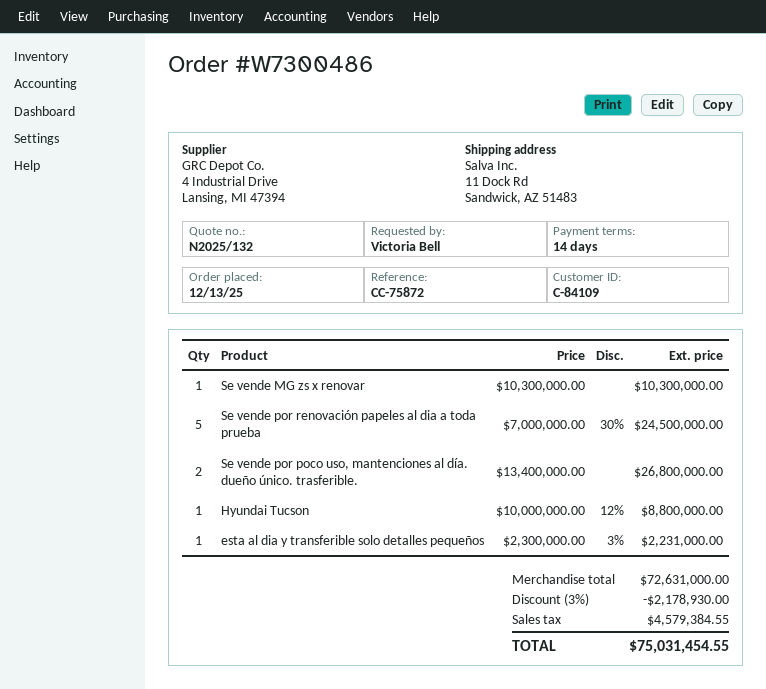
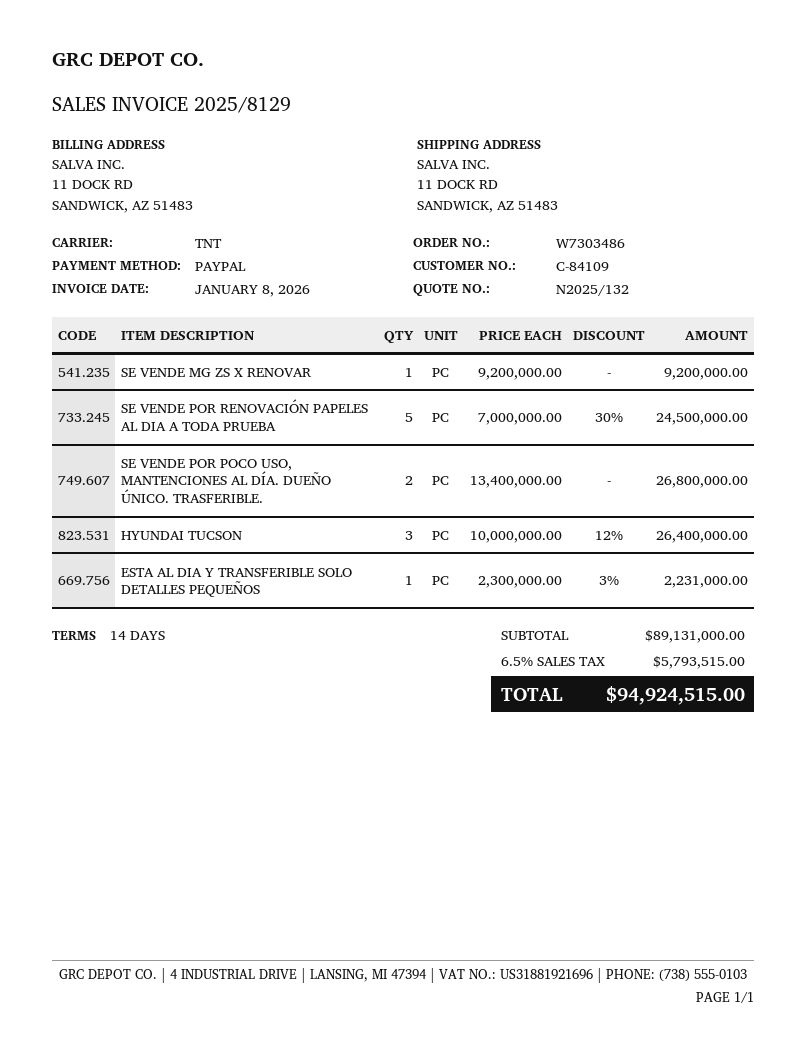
order number: W7300486 -> W7303486
Se vende MG zs x renovar: 1 x 10300000.00 = 10300000.00 -> 1 x 9200000.00 = 9200000.00
Hyundai Tucson: 1 x 10000000.00 - 12% = 8800000.00 -> 3 x 10000000.00 - 12% = 26400000.00
subtotal: 72631000.00 -> 89131000.00
discount: 3% = 2178930.00 -> none
tax: 4579384.55 -> 5793515.00
total: 75031454.55 -> 94924515.00

